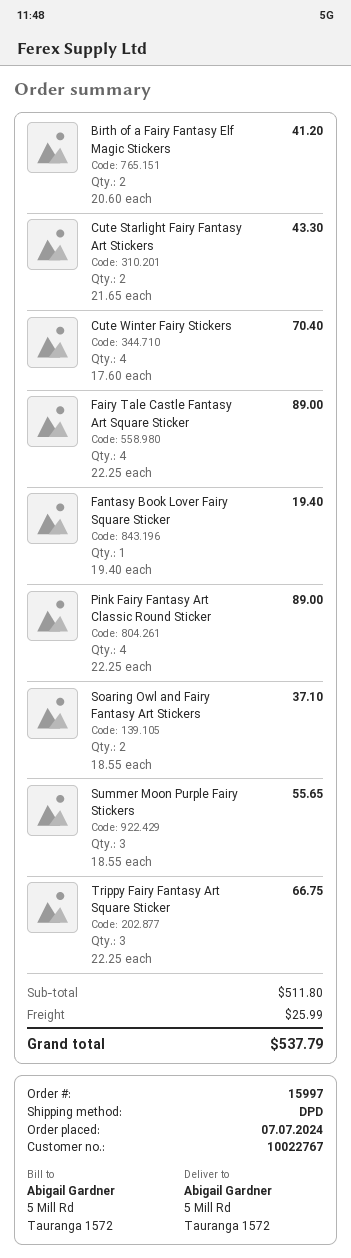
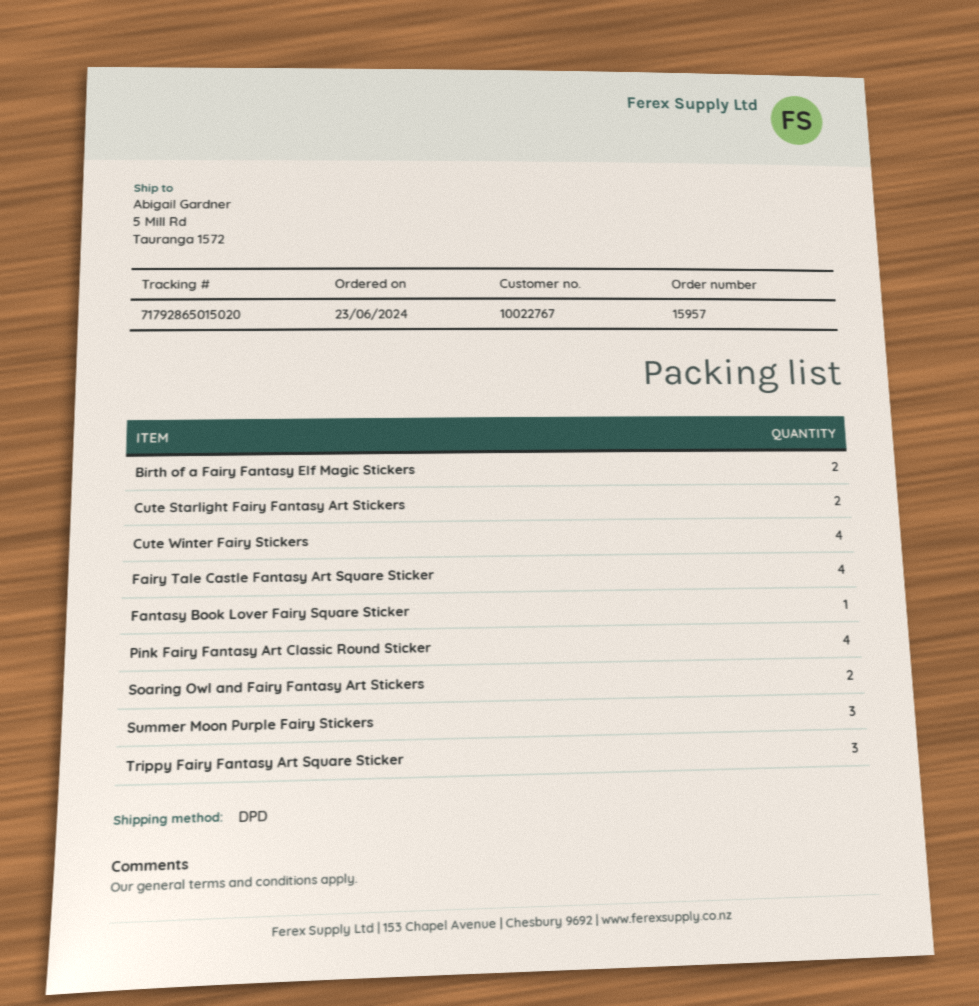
order number: 15997 -> 15957
order date: 2024-07-07 -> 2024-06-23

